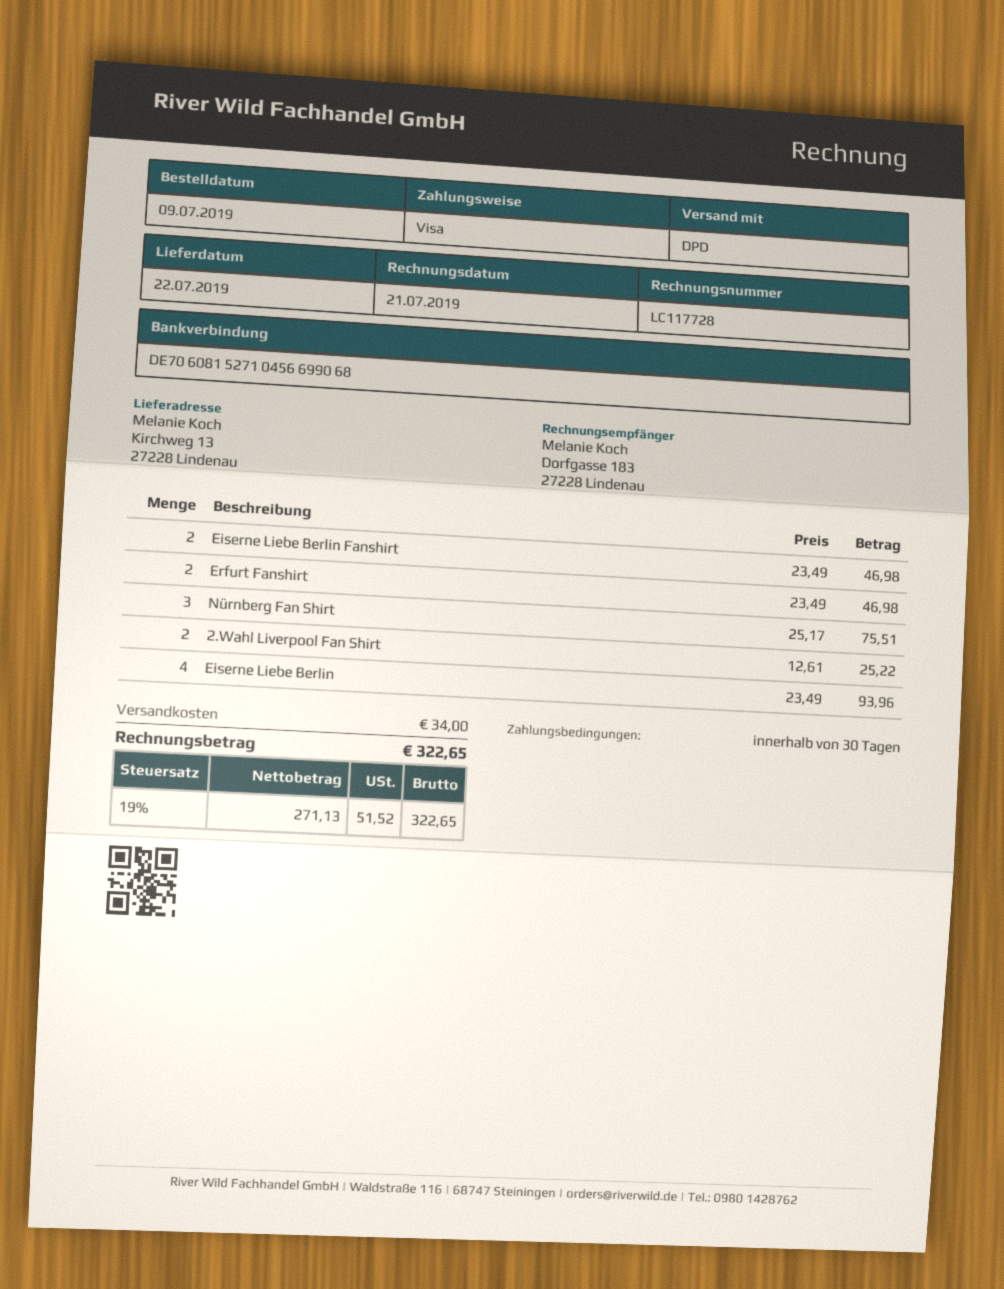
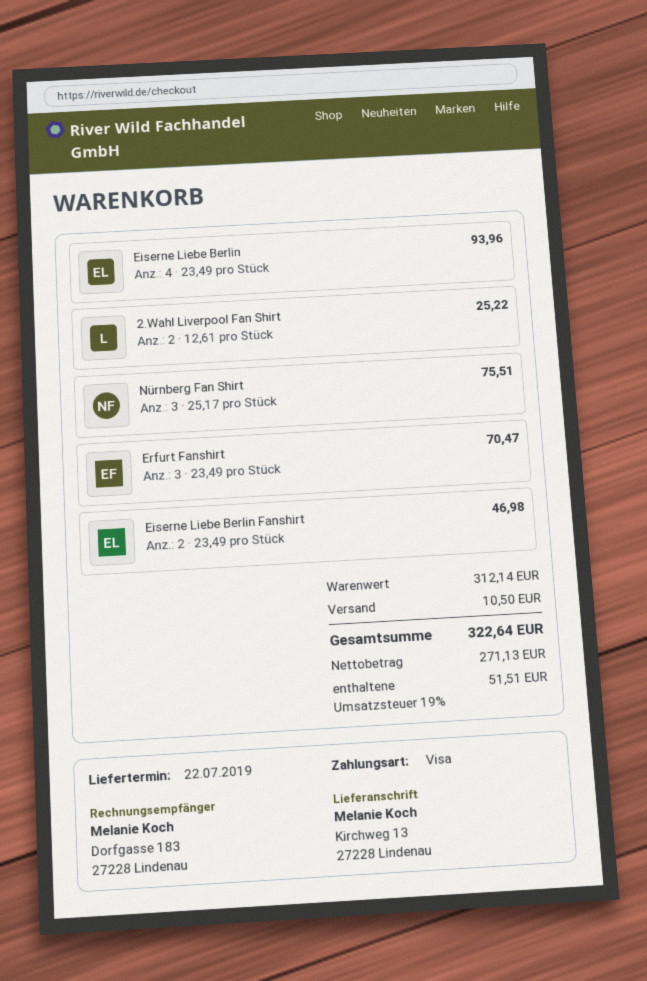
Erfurt Fanshirt: 2 x 23.49 = 46.98 -> 3 x 23.49 = 70.47
shipping: 34.00 -> 10.50
tax: 19% = 51.52 -> 19% = 51.51
total: 322.65 -> 322.64

